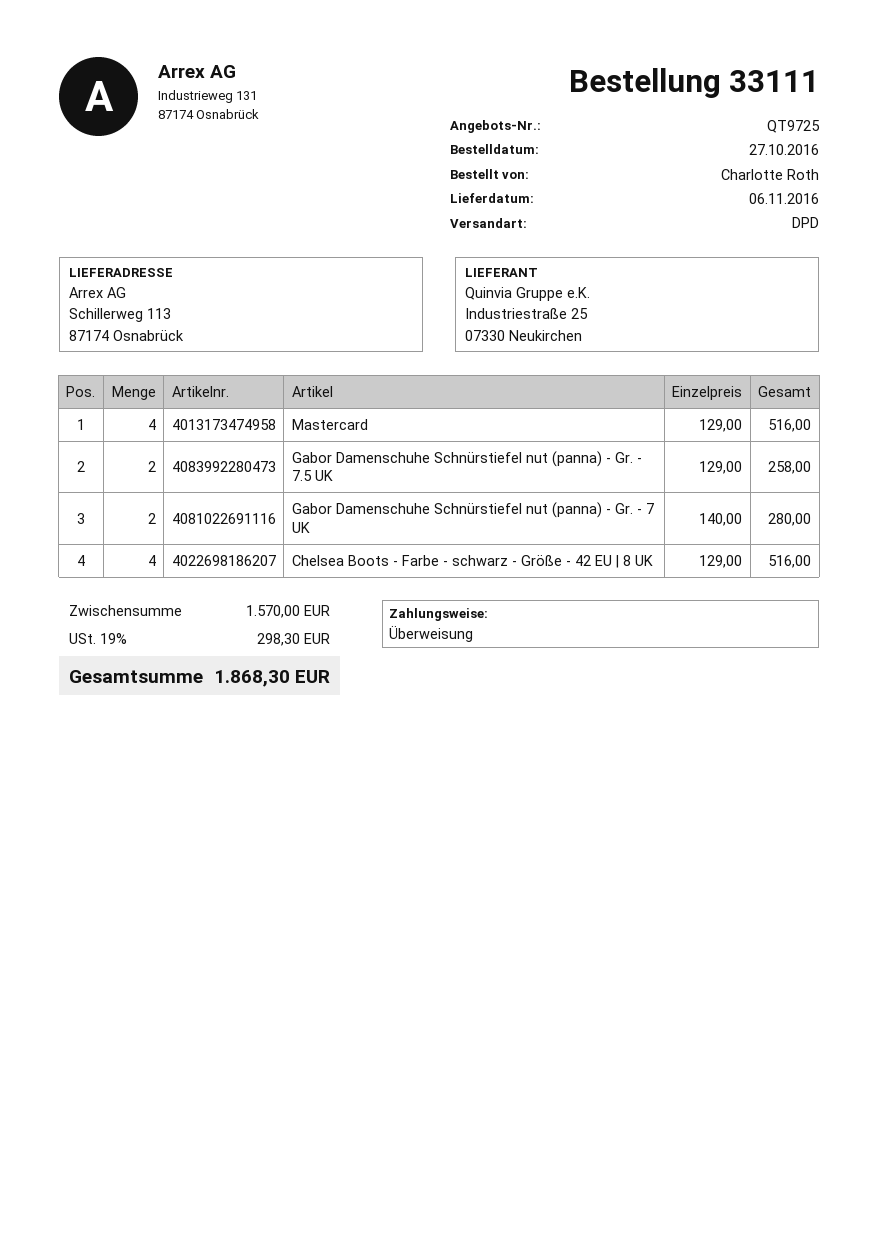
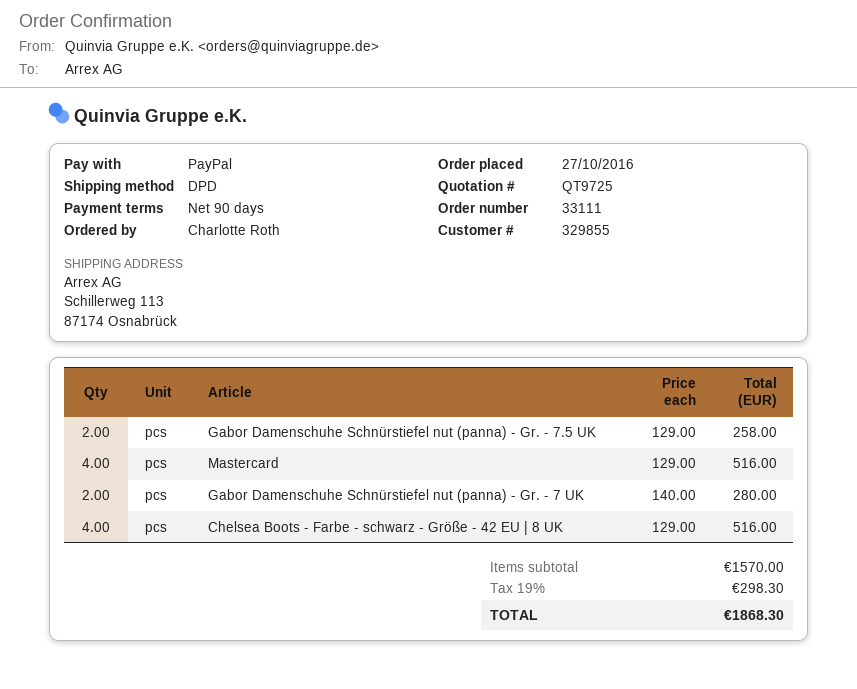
payment method: bank transfer -> PayPal

